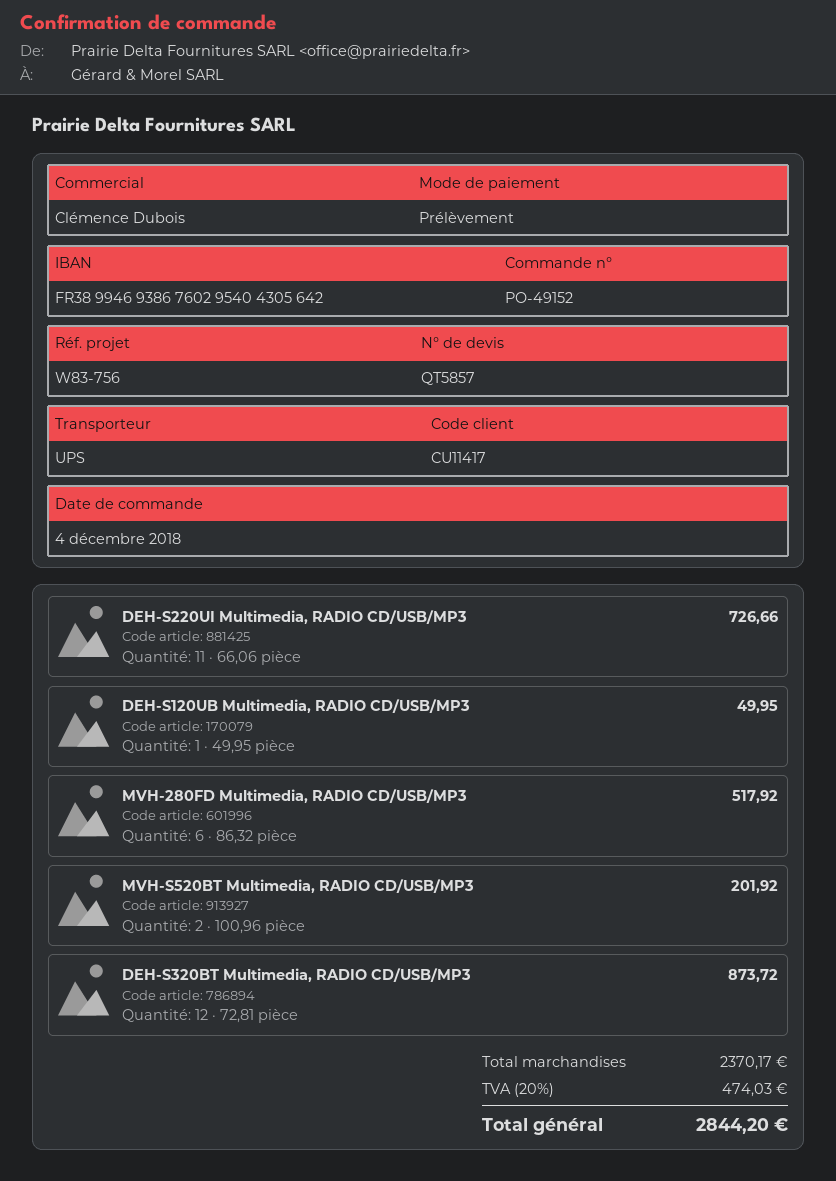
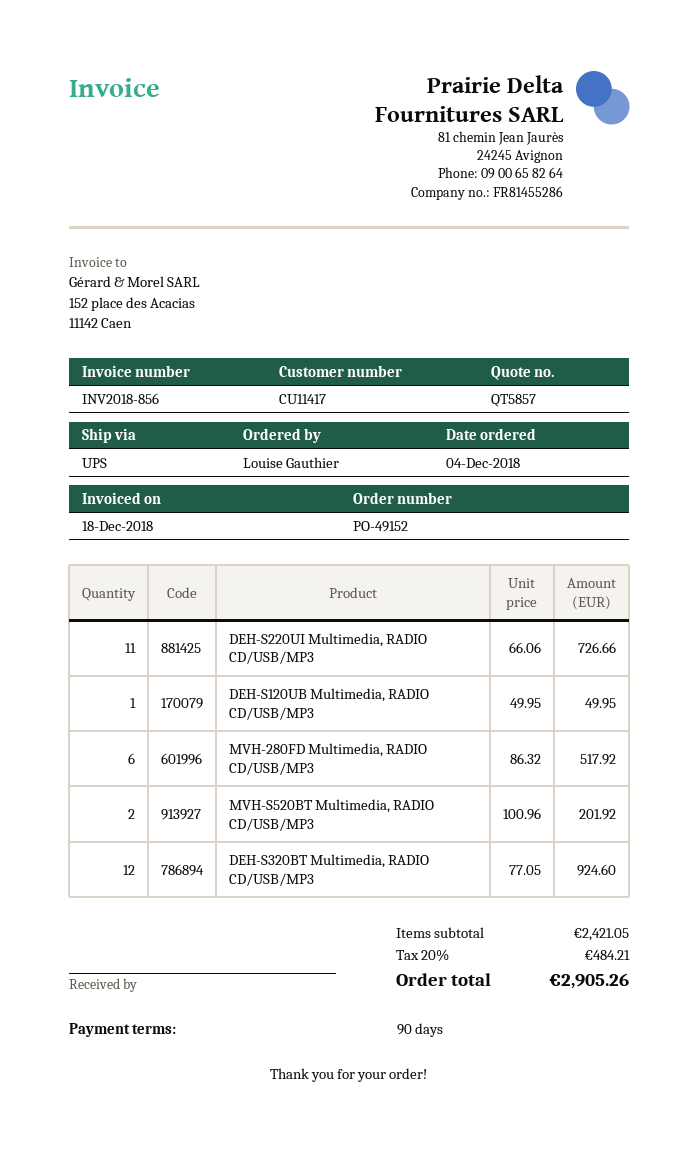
DEH-S320BT Multimedia, RADIO CD/USB/MP3: 12 x 72.81 = 873.72 -> 12 x 77.05 = 924.60
subtotal: 2370.17 -> 2421.05
tax: 20% = 474.03 -> 20% = 484.21
total: 2844.20 -> 2905.26

